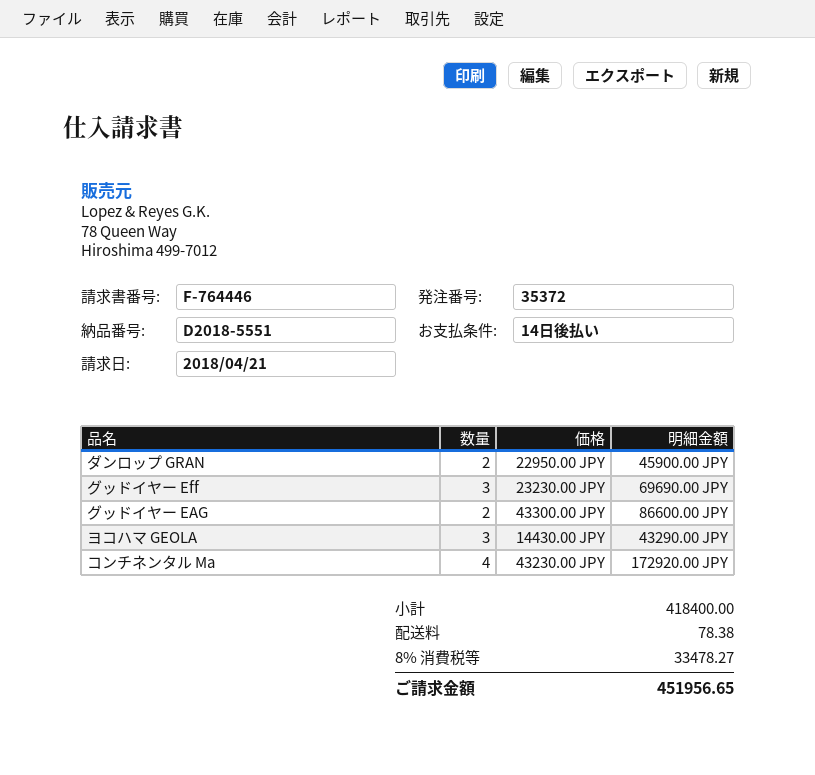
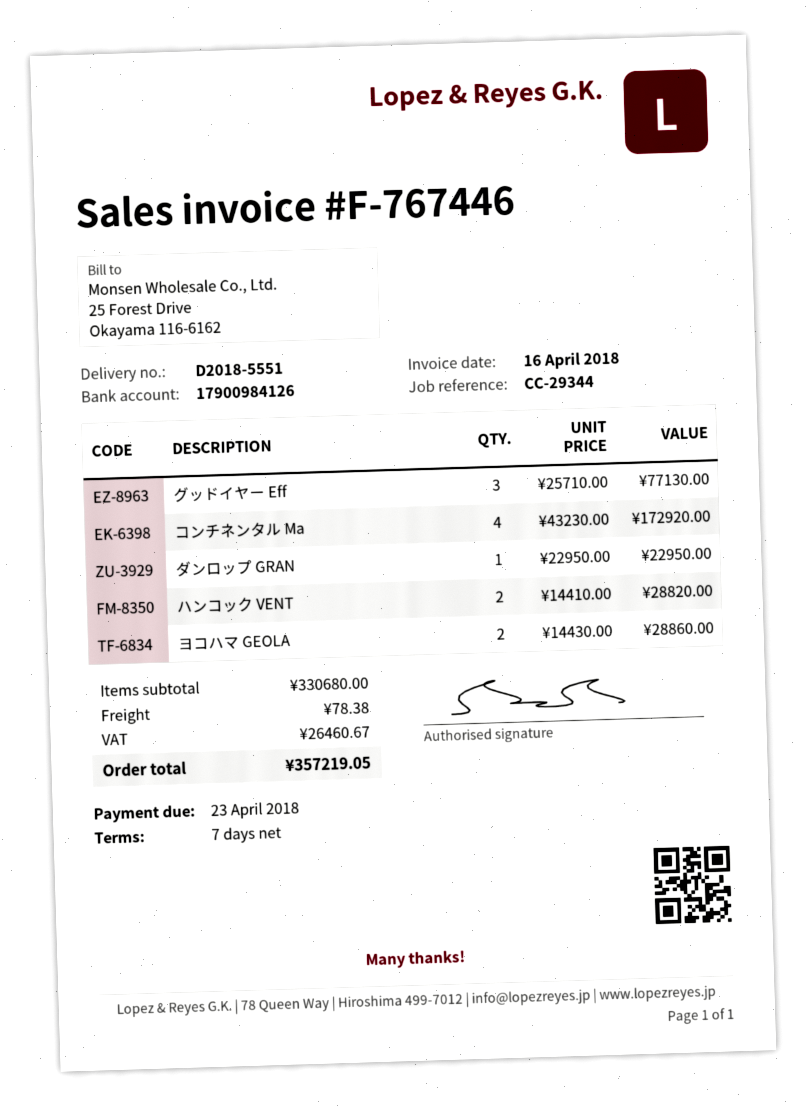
invoice number: F-764446 -> F-767446
invoice date: 2018-04-21 -> 2018-04-16
payment terms: 14 days -> 7 days
ダンロップ GRAN: 2 x 22950.00 = 45900.00 -> 1 x 22950.00 = 22950.00
グッドイヤー Eff: 3 x 23230.00 = 69690.00 -> 3 x 25710.00 = 77130.00
グッドイヤー EAG: 2 x 43300.00 = 86600.00 -> none
ヨコハマ GEOLA: 3 x 14430.00 = 43290.00 -> 2 x 14430.00 = 28860.00
ハンコック VENT: none -> 2 x 14410.00 = 28820.00
subtotal: 418400.00 -> 330680.00
tax: 33478.27 -> 26460.67
total: 451956.65 -> 357219.05

